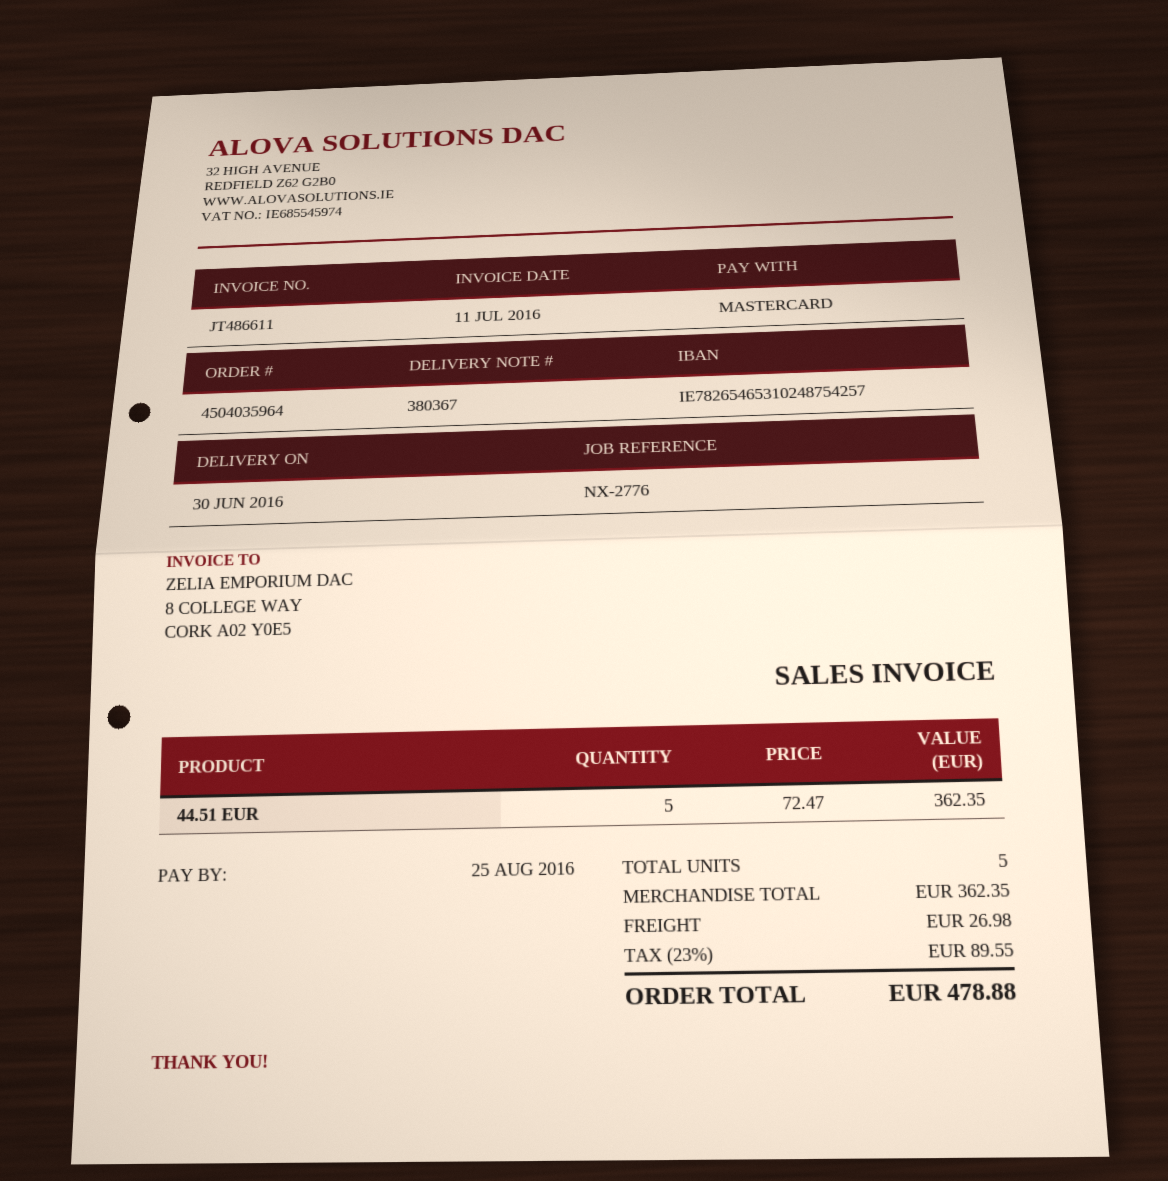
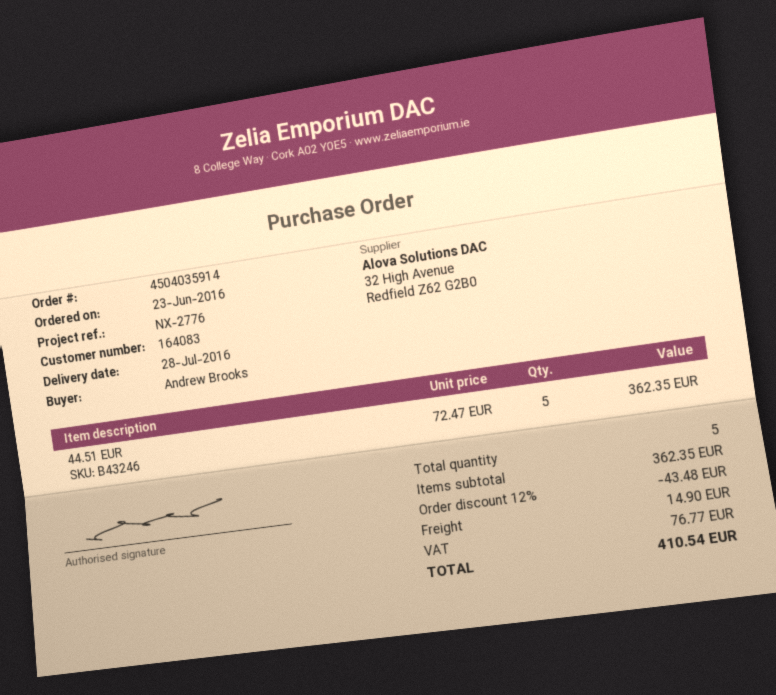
order number: 4504035964 -> 4504035914
delivery date: 2016-06-30 -> 2016-07-28
discount: none -> 12% = 43.48
shipping: 26.98 -> 14.90
tax: 89.55 -> 76.77
total: 478.88 -> 410.54

